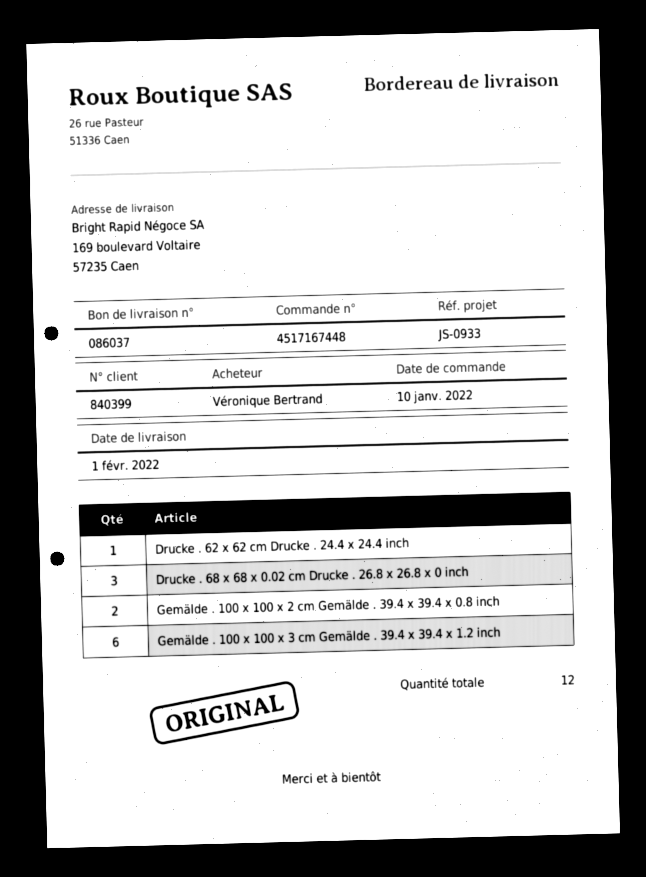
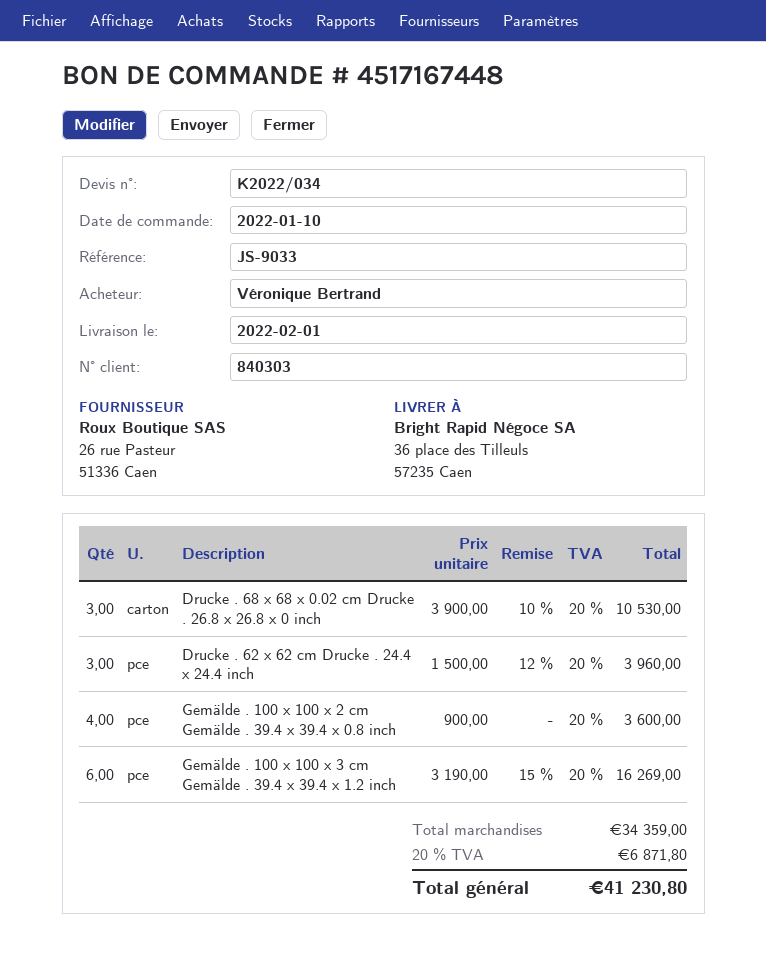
customer number: 840399 -> 840303
reference: JS-0933 -> JS-9033
ship to: 169 boulevard Voltaire, 57235 Caen -> 36 place des Tilleuls, 57235 Caen
Drucke . 62 x 62 cm Drucke . 24.4 x 24.4 inch: 1 -> 3
Gemälde . 100 x 100 x 2 cm Gemälde . 39.4 x 39.4 x 0.8 inch: 2 -> 4

